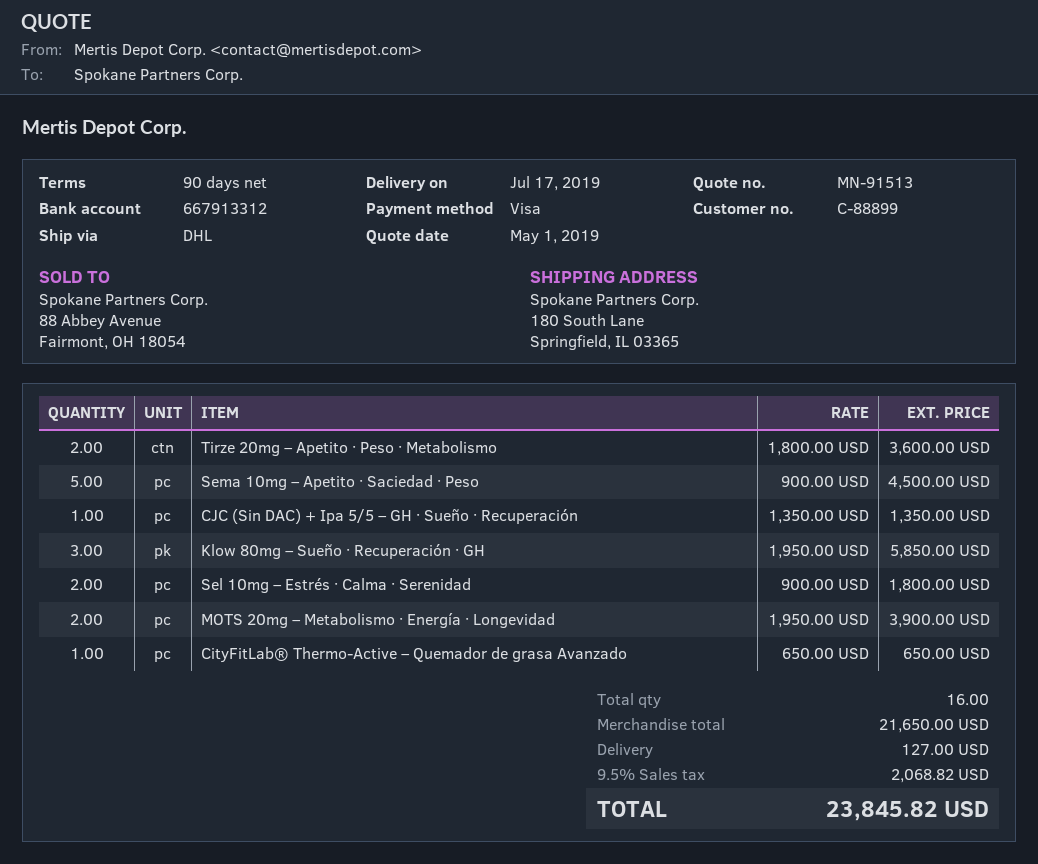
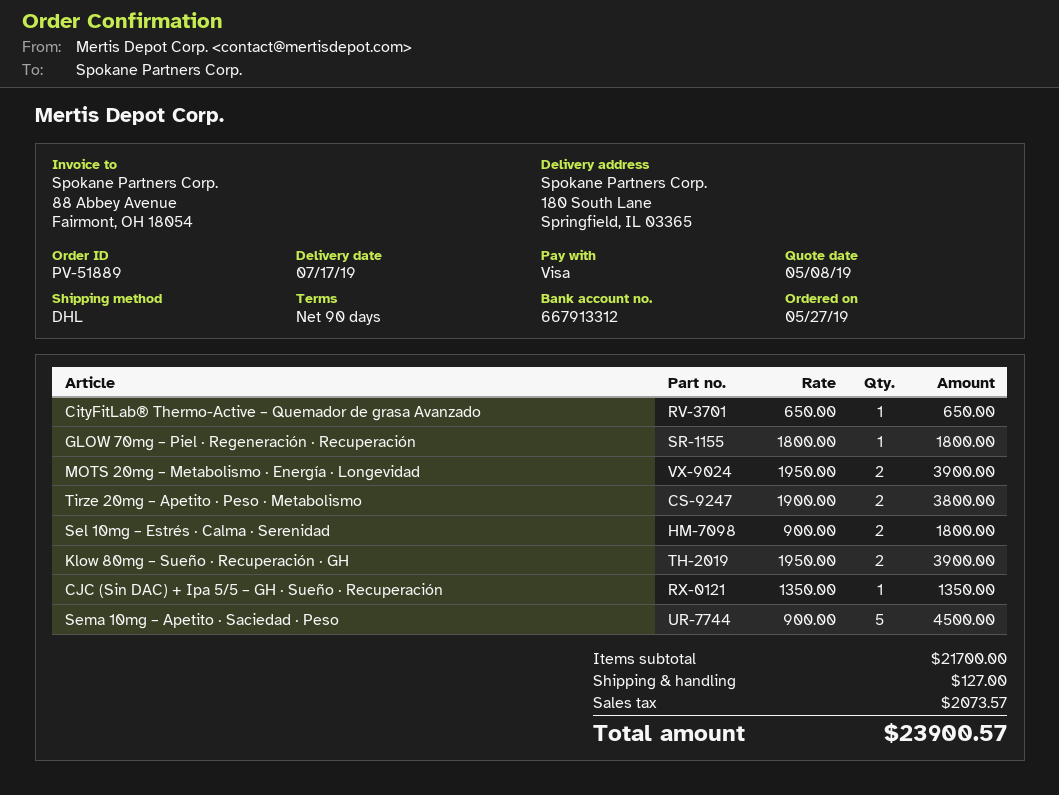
quote date: 2019-05-01 -> 2019-05-08
Tirze 20mg – Apetito · Peso · Metabolismo: 2 x 1800.00 = 3600.00 -> 2 x 1900.00 = 3800.00
Klow 80mg – Sueño · Recuperación · GH: 3 x 1950.00 = 5850.00 -> 2 x 1950.00 = 3900.00
GLOW 70mg – Piel · Regeneración · Recuperación: none -> 1 x 1800.00 = 1800.00
subtotal: 21650.00 -> 21700.00
tax: 2068.82 -> 2073.57
total: 23845.82 -> 23900.57

